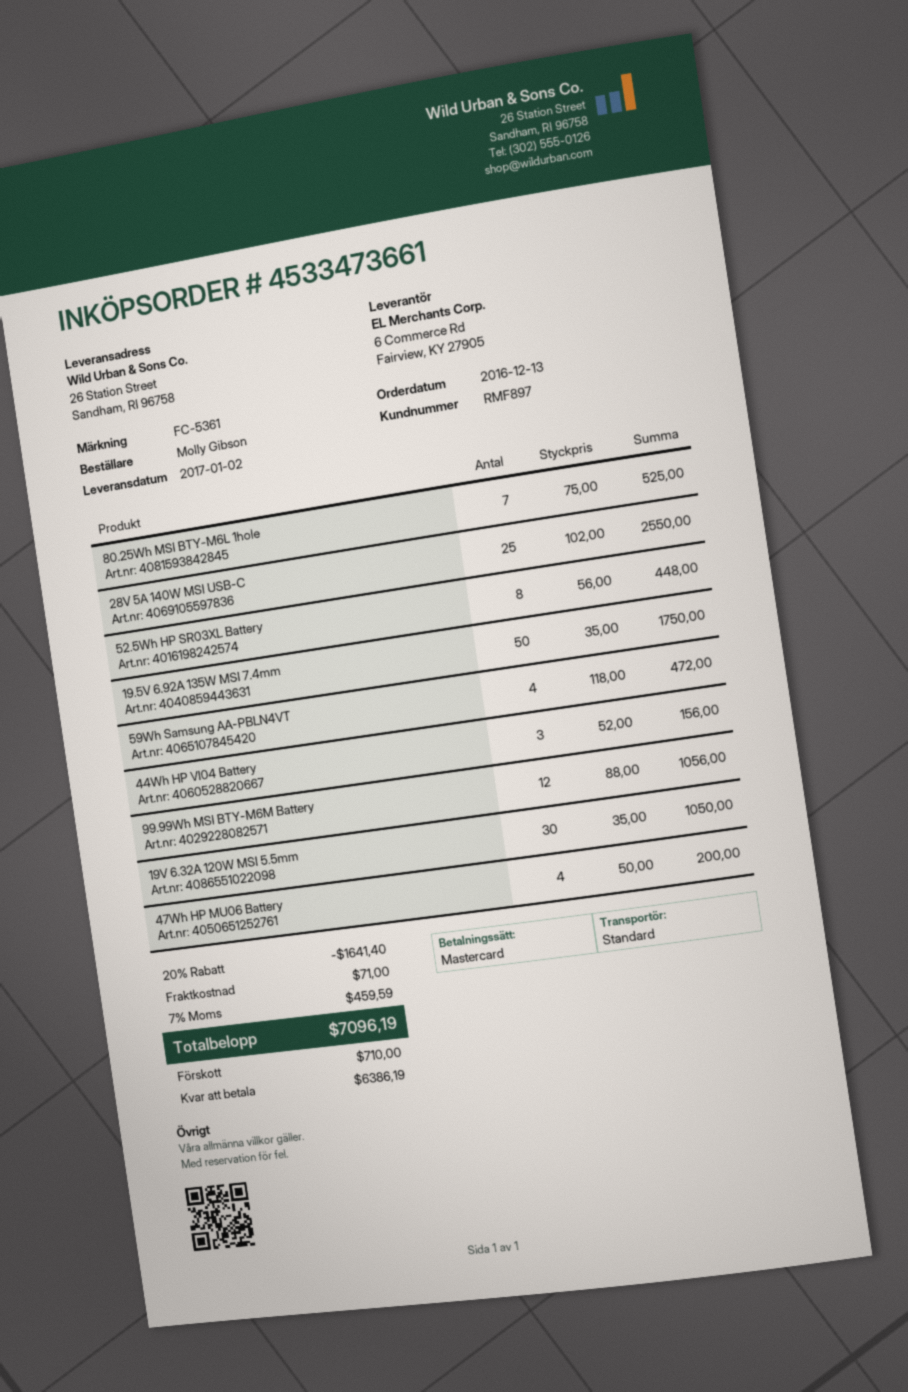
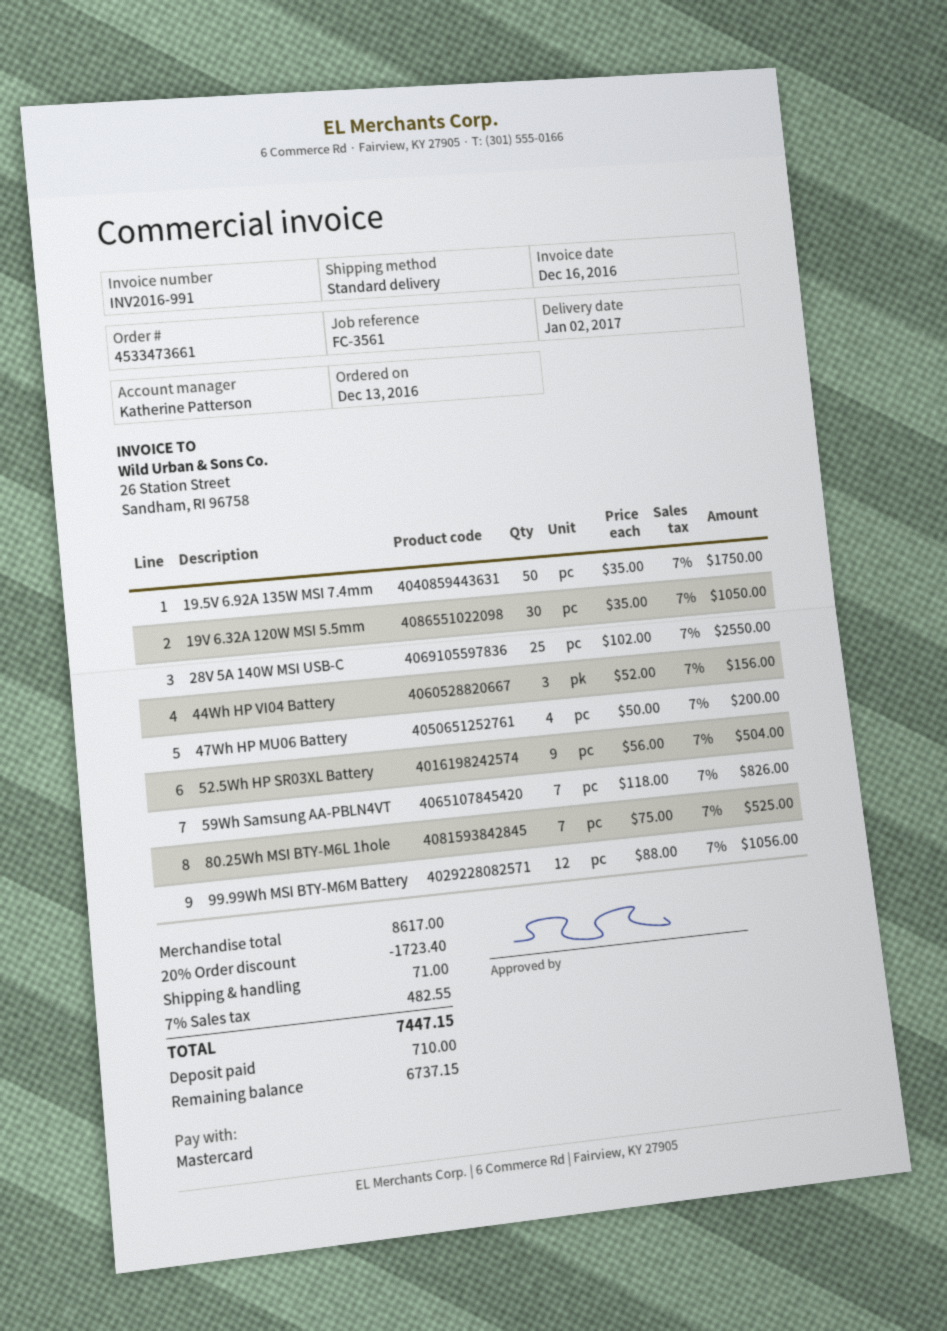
reference: FC-5361 -> FC-3561
52.5Wh HP SR03XL Battery: 8 x 56.00 = 448.00 -> 9 x 56.00 = 504.00
59Wh Samsung AA-PBLN4VT: 4 x 118.00 = 472.00 -> 7 x 118.00 = 826.00
discount: 20% = 1641.40 -> 20% = 1723.40
tax: 7% = 459.59 -> 7% = 482.55
total: 7096.19 -> 7447.15
balance: 6386.19 -> 6737.15

